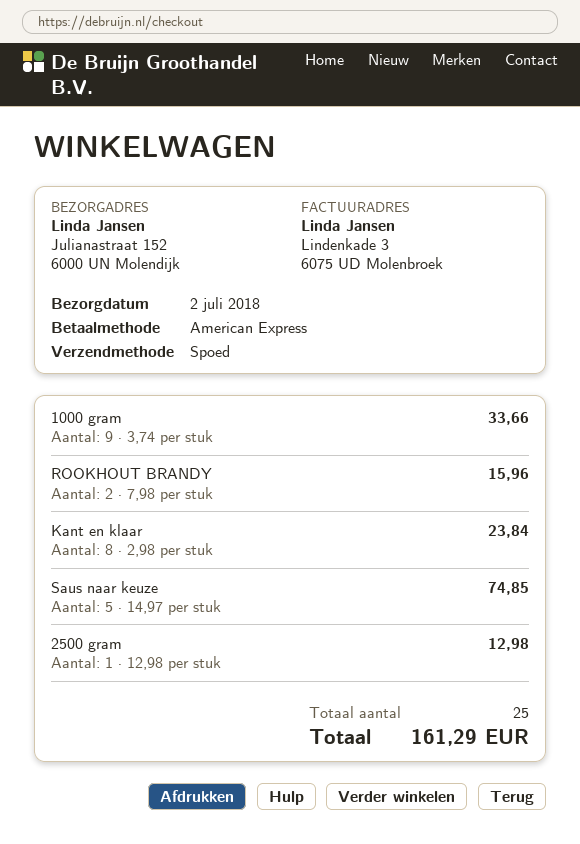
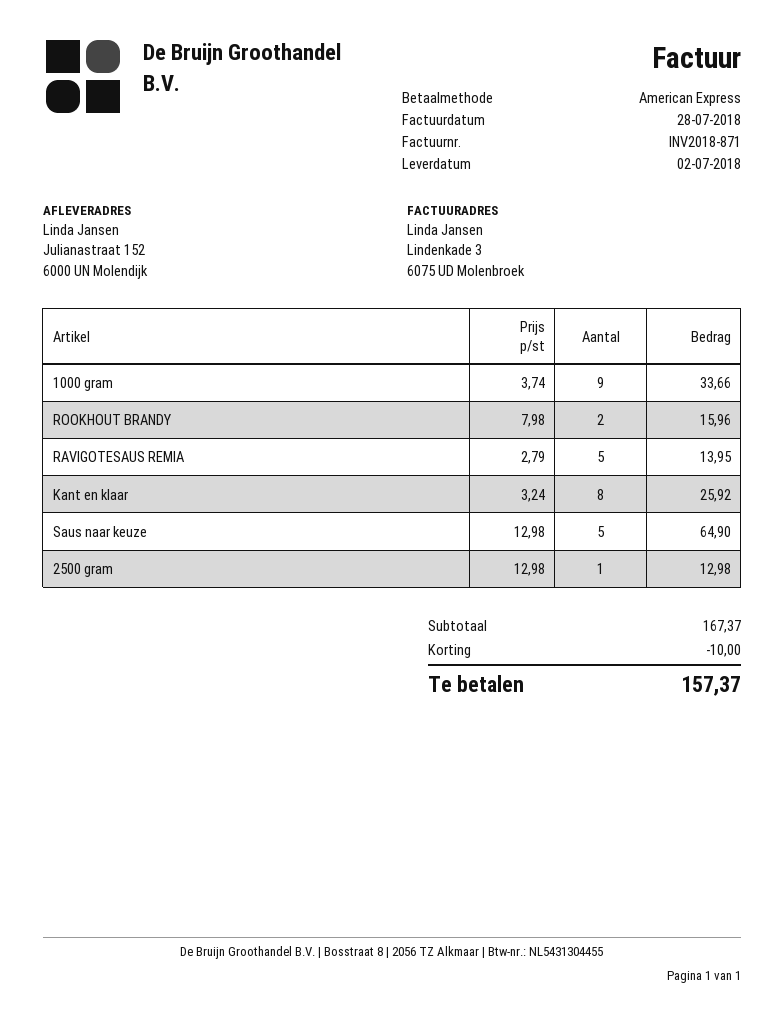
Kant en klaar: 8 x 2.98 = 23.84 -> 8 x 3.24 = 25.92
Saus naar keuze: 5 x 14.97 = 74.85 -> 5 x 12.98 = 64.90
RAVIGOTESAUS REMIA: none -> 5 x 2.79 = 13.95
discount: none -> 10.00
total: 161.29 -> 157.37

